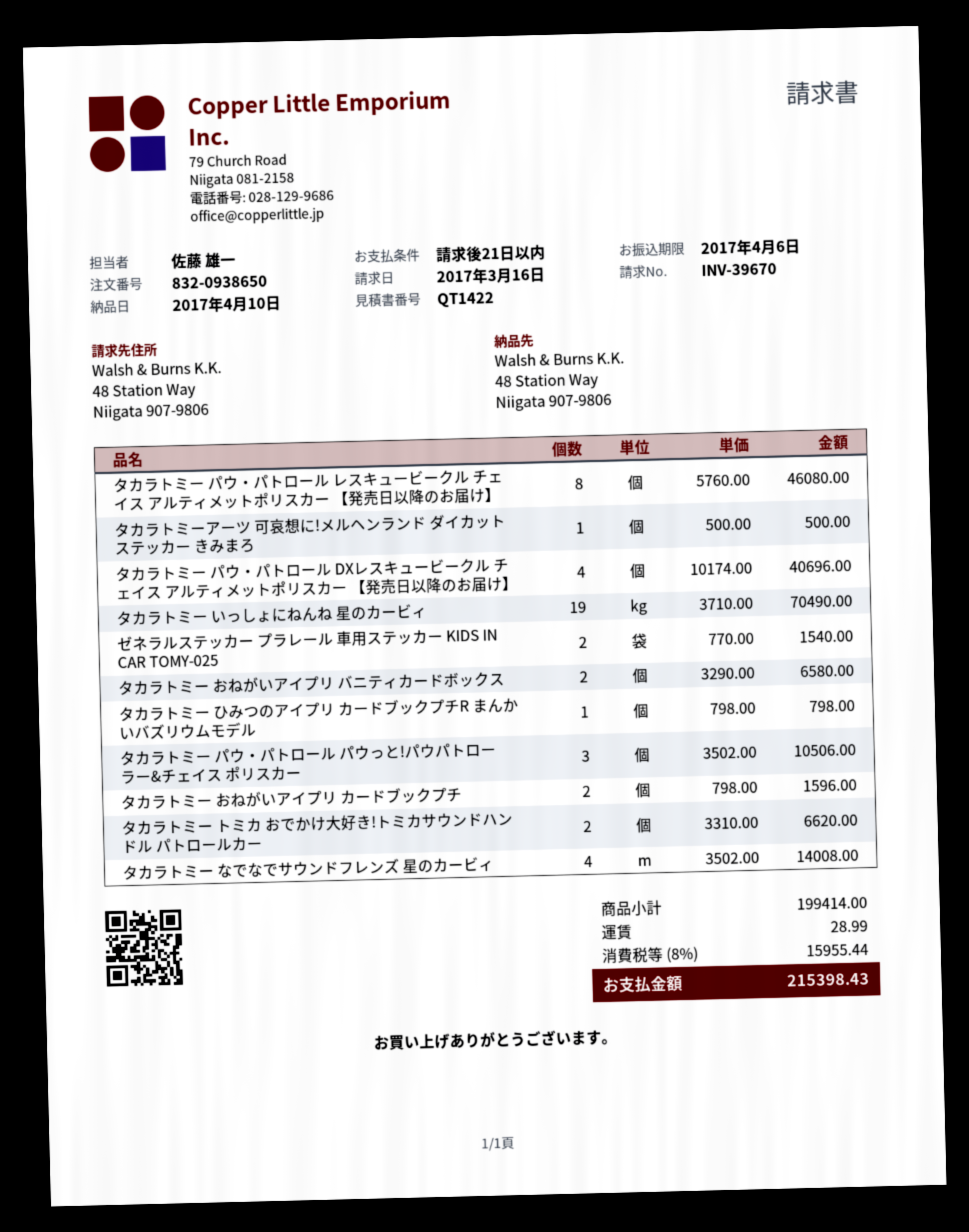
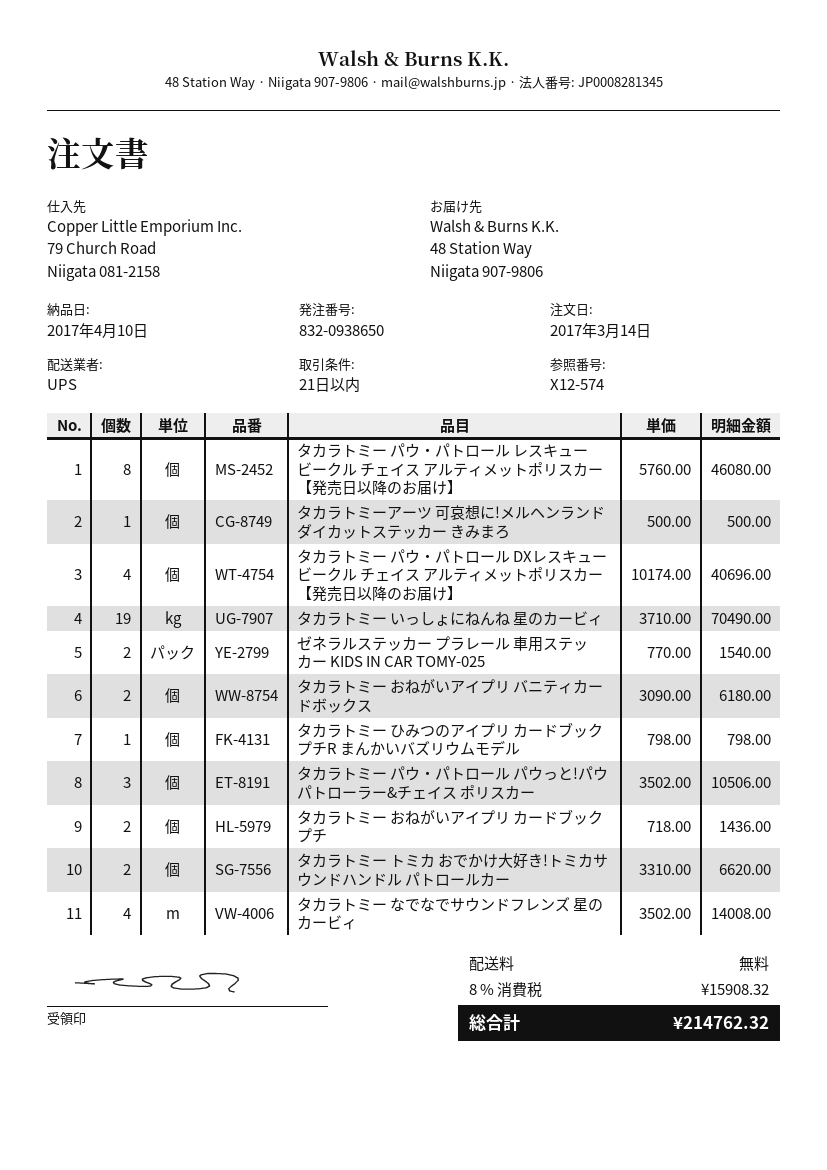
タカラトミー おねがいアイプリ バニティカードボックス: 2 x 3290.00 = 6580.00 -> 2 x 3090.00 = 6180.00
タカラトミー おねがいアイプリ カードブックプチ: 2 x 798.00 = 1596.00 -> 2 x 718.00 = 1436.00
shipping: 28.99 -> 0.00
tax: 8% = 15955.44 -> 8% = 15908.32
total: 215398.43 -> 214762.32

